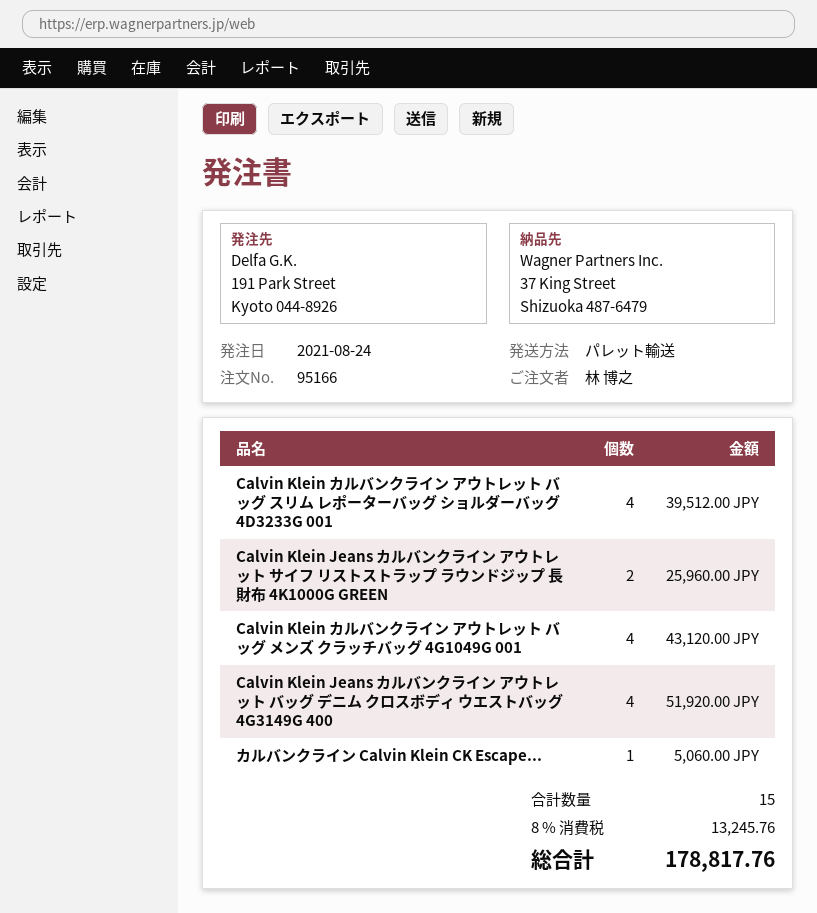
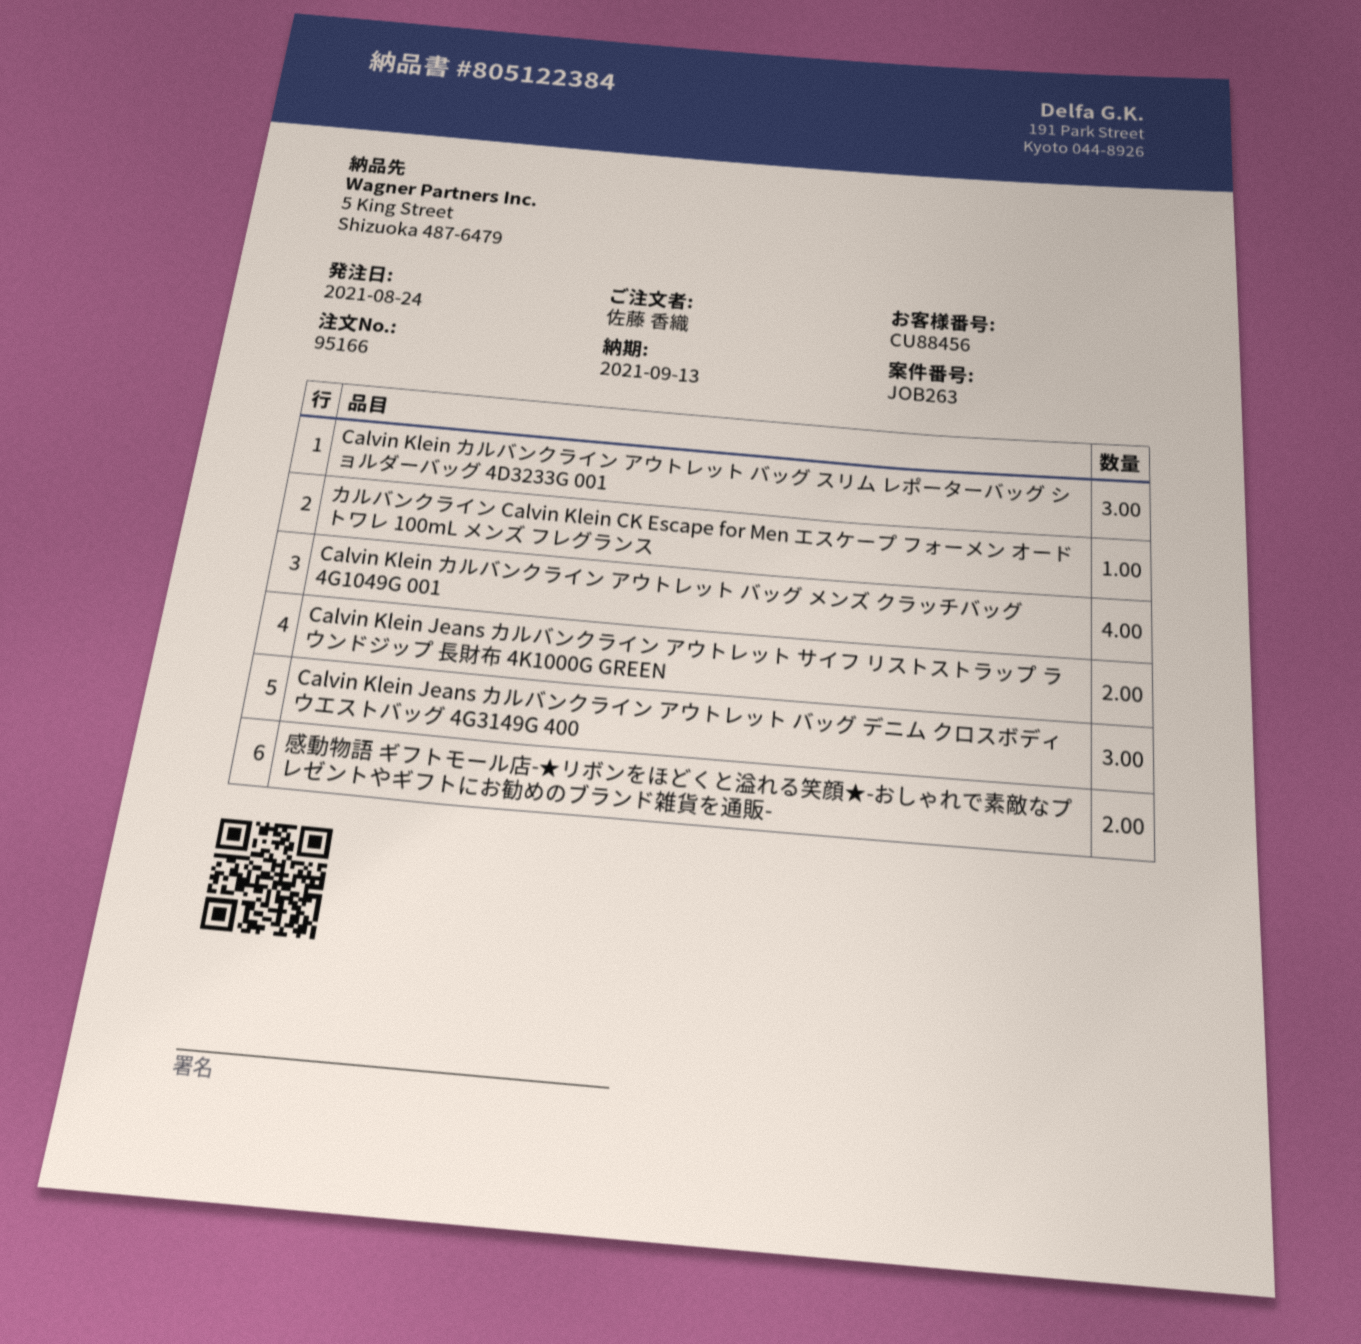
ordered by: 林 博之 -> 佐藤 香織
ship to: 37 King Street, Shizuoka 487-6479 -> 5 King Street, Shizuoka 487-6479
Calvin Klein カルバンクライン アウトレット バッグ スリム レポーターバッグ ショルダーバッグ 4D3233G 001: 4 -> 3
Calvin Klein Jeans カルバンクライン アウトレット バッグ デニム クロスボディ ウエストバッグ 4G3149G 400: 4 -> 3
感動物語 ギフトモール店-★リボンをほどくと溢れる笑顔★-おしゃれで素敵なプレゼントやギフトにお勧めのブランド雑貨を通販-: none -> 2

